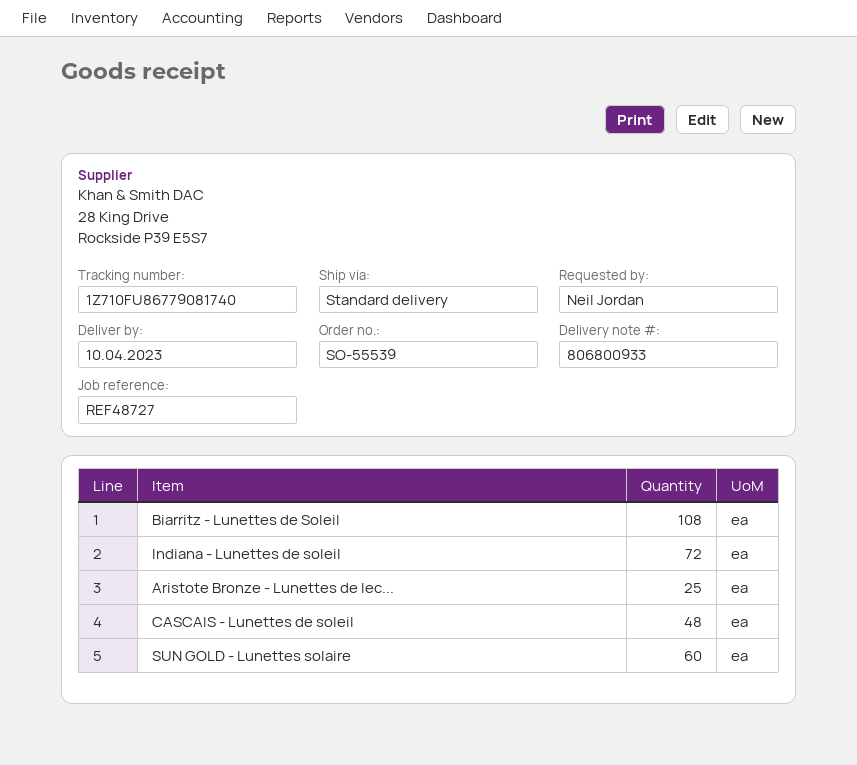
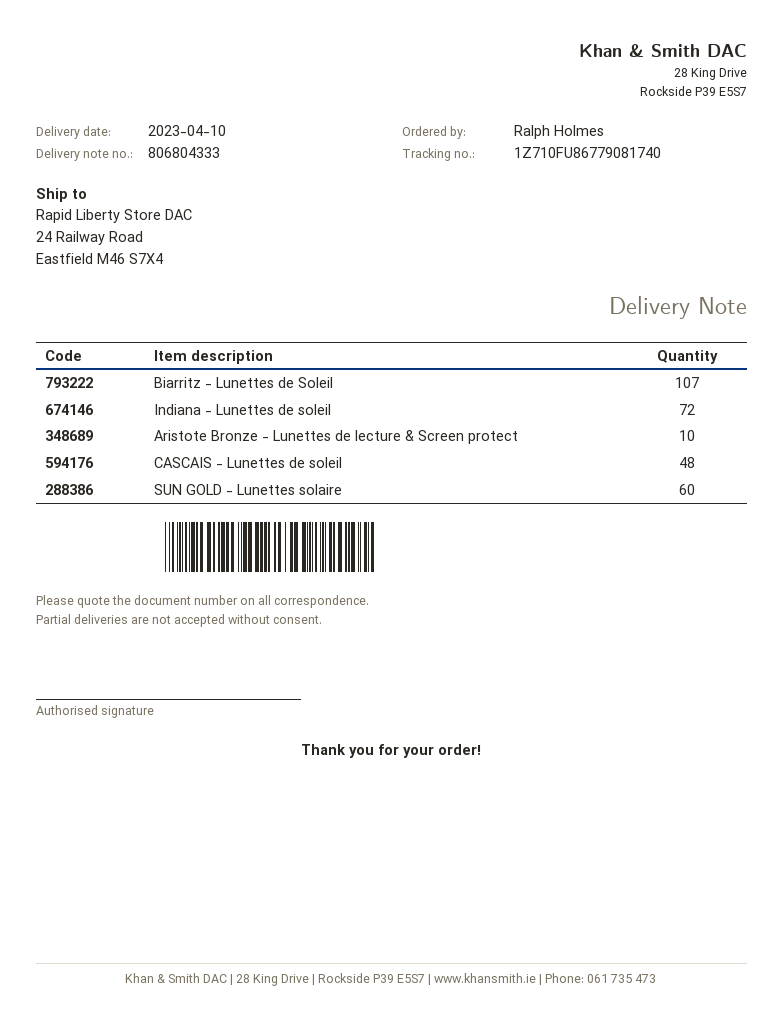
delivery note number: 806800933 -> 806804333
ordered by: Neil Jordan -> Ralph Holmes
Biarritz - Lunettes de Soleil: 108 -> 107
Aristote Bronze - Lunettes de lec...: 25 -> 10

